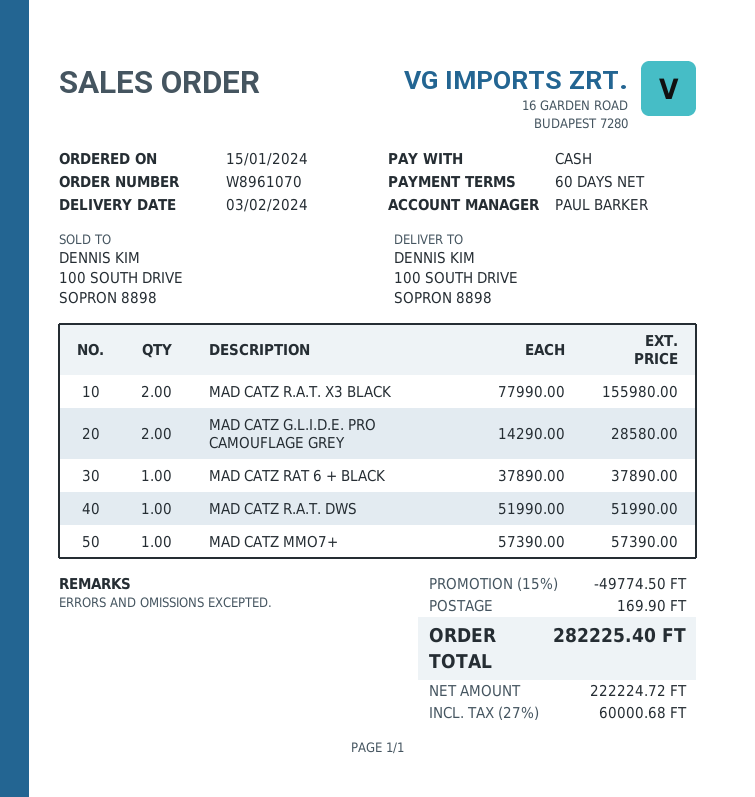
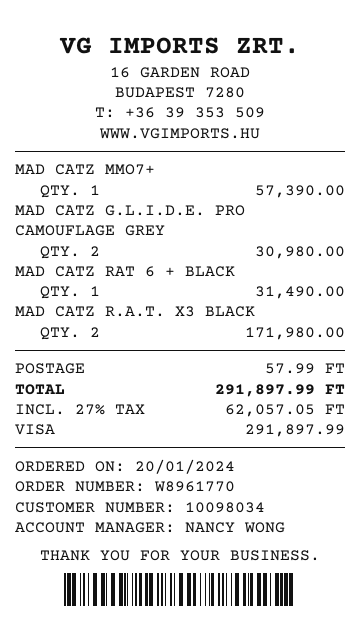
order number: W8961070 -> W8961770
order date: 2024-01-15 -> 2024-01-20
sales rep: PAUL BARKER -> NANCY WONG
payment method: cash -> Visa
MAD CATZ R.A.T. X3 BLACK: 2 for 155980.00 -> 2 for 171980.00
MAD CATZ G.L.I.D.E. PRO CAMOUFLAGE GREY: 2 for 28580.00 -> 2 for 30980.00
MAD CATZ RAT 6 + BLACK: 1 for 37890.00 -> 1 for 31490.00
MAD CATZ R.A.T. DWS: 1 for 51990.00 -> none
discount: 15% = 49774.50 -> none
shipping: 169.90 -> 57.99
tax: 27% = 60000.68 -> 27% = 62057.05
total: 282225.40 -> 291897.99

